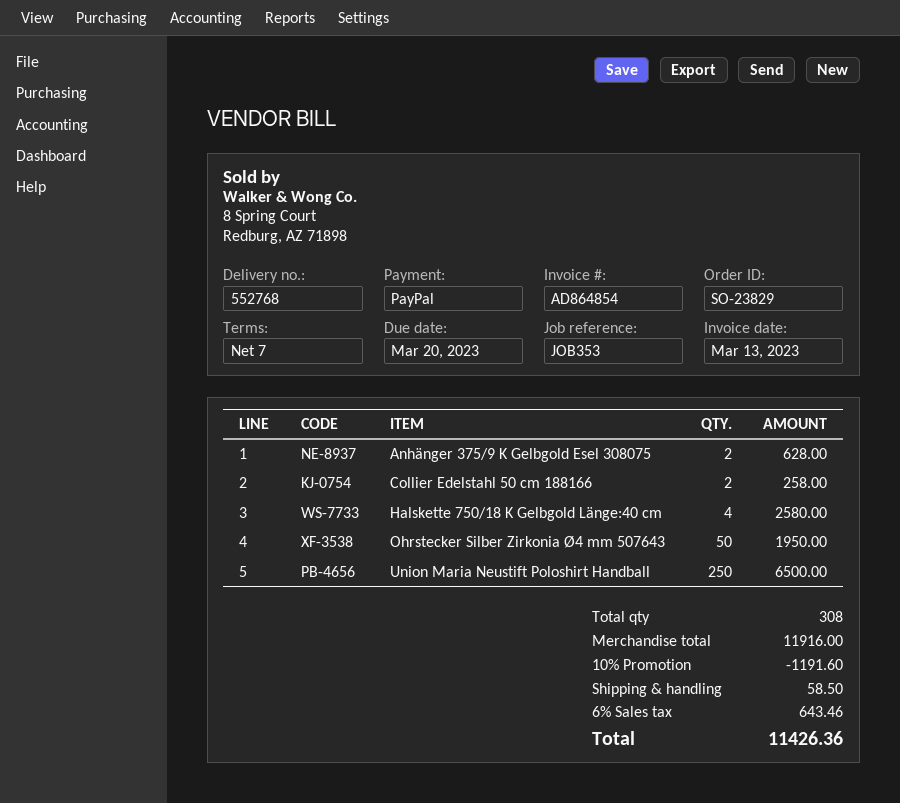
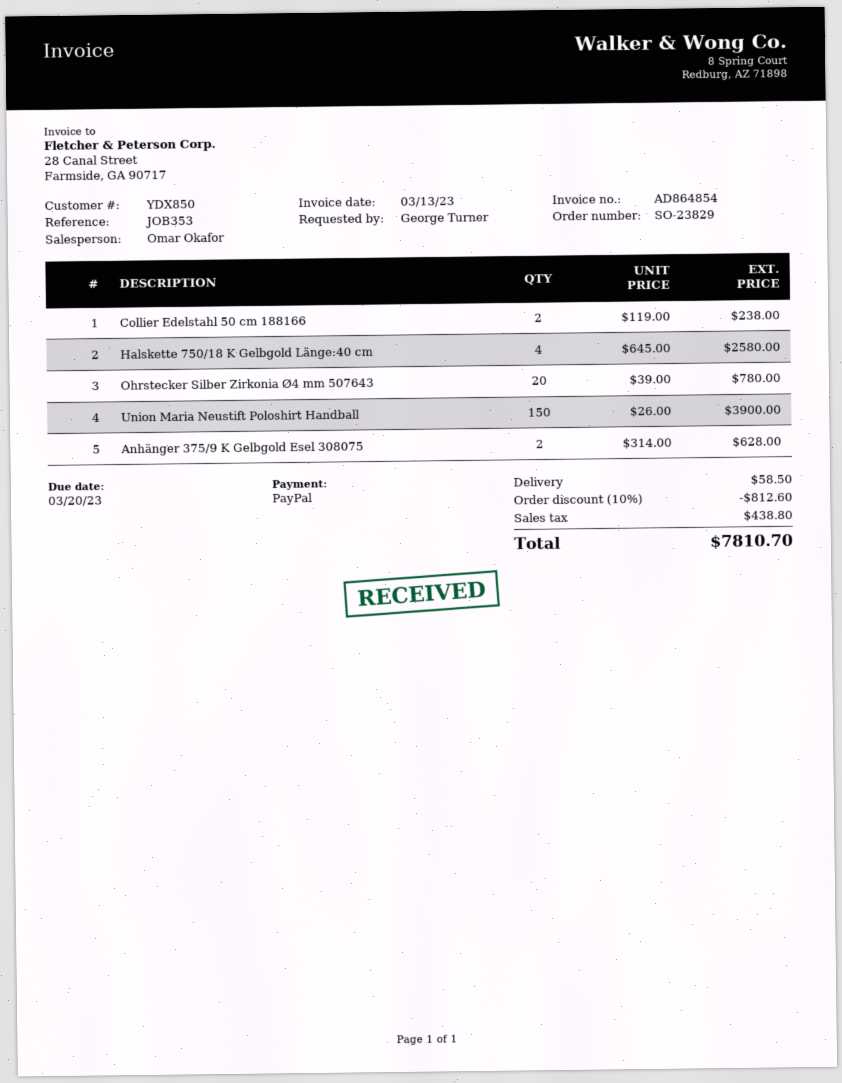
Collier Edelstahl 50 cm 188166: 2 for 258.00 -> 2 for 238.00
Ohrstecker Silber Zirkonia Ø4 mm 507643: 50 for 1950.00 -> 20 for 780.00
Union Maria Neustift Poloshirt Handball: 250 for 6500.00 -> 150 for 3900.00
discount: 10% = 1191.60 -> 10% = 812.60
tax: 643.46 -> 438.80
total: 11426.36 -> 7810.70

